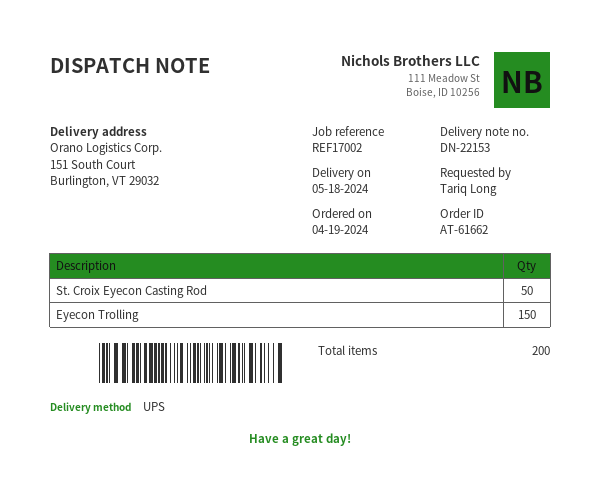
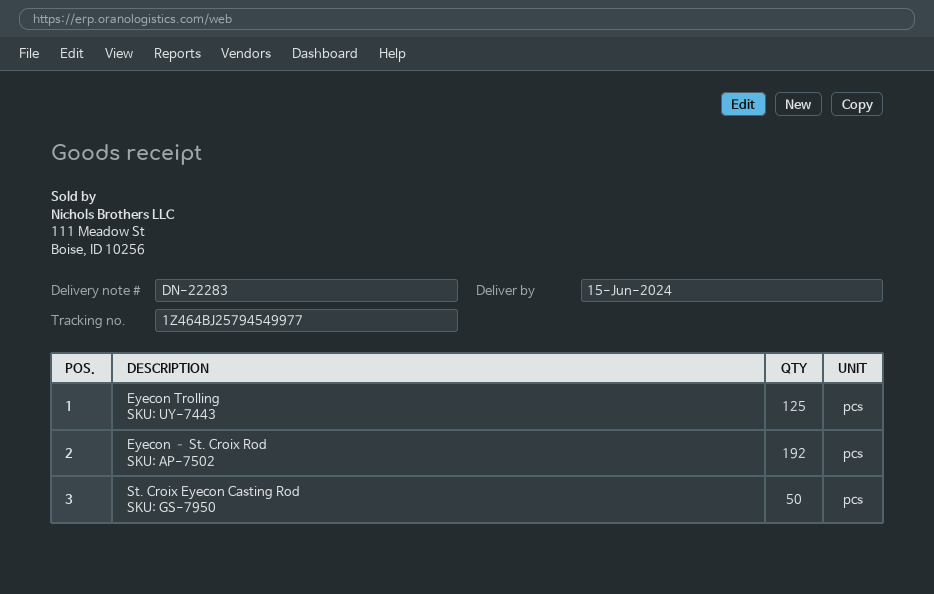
delivery note number: DN-22153 -> DN-22283
delivery date: 2024-05-18 -> 2024-06-15
Eyecon Trolling: 150 -> 125
Eyecon – St. Croix Rod: none -> 192

